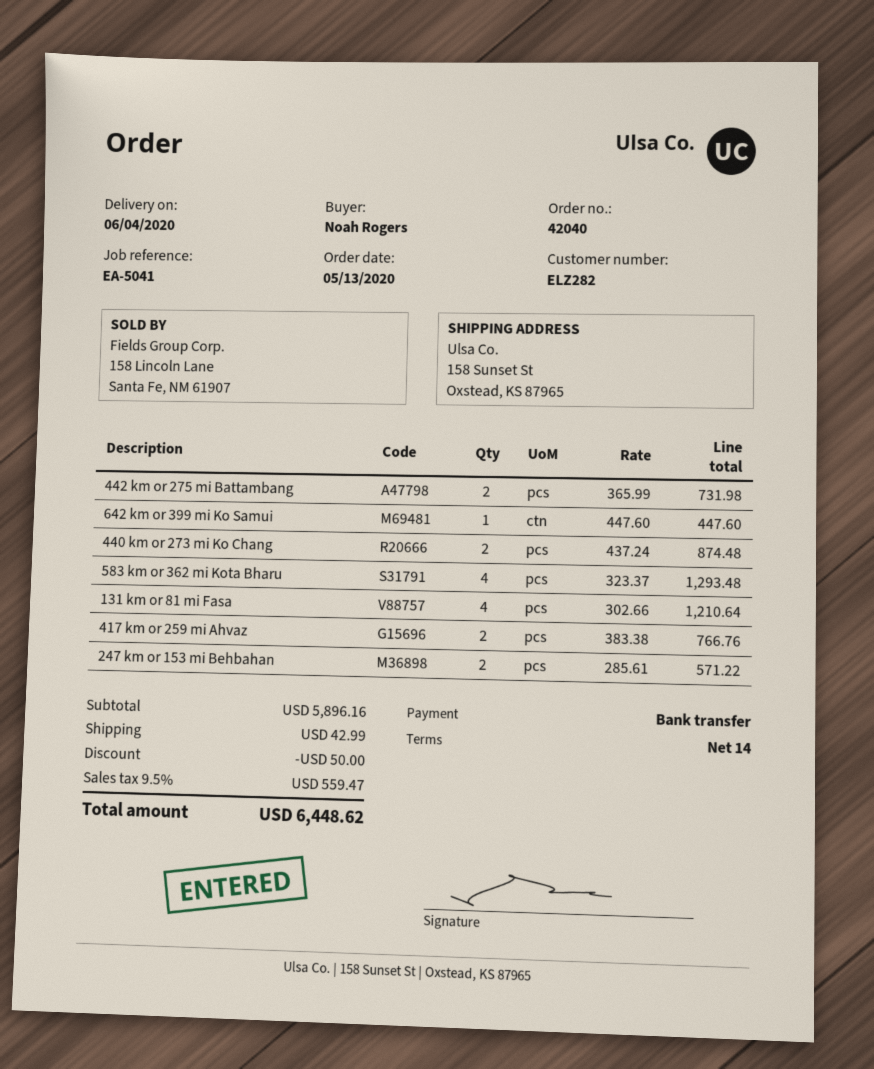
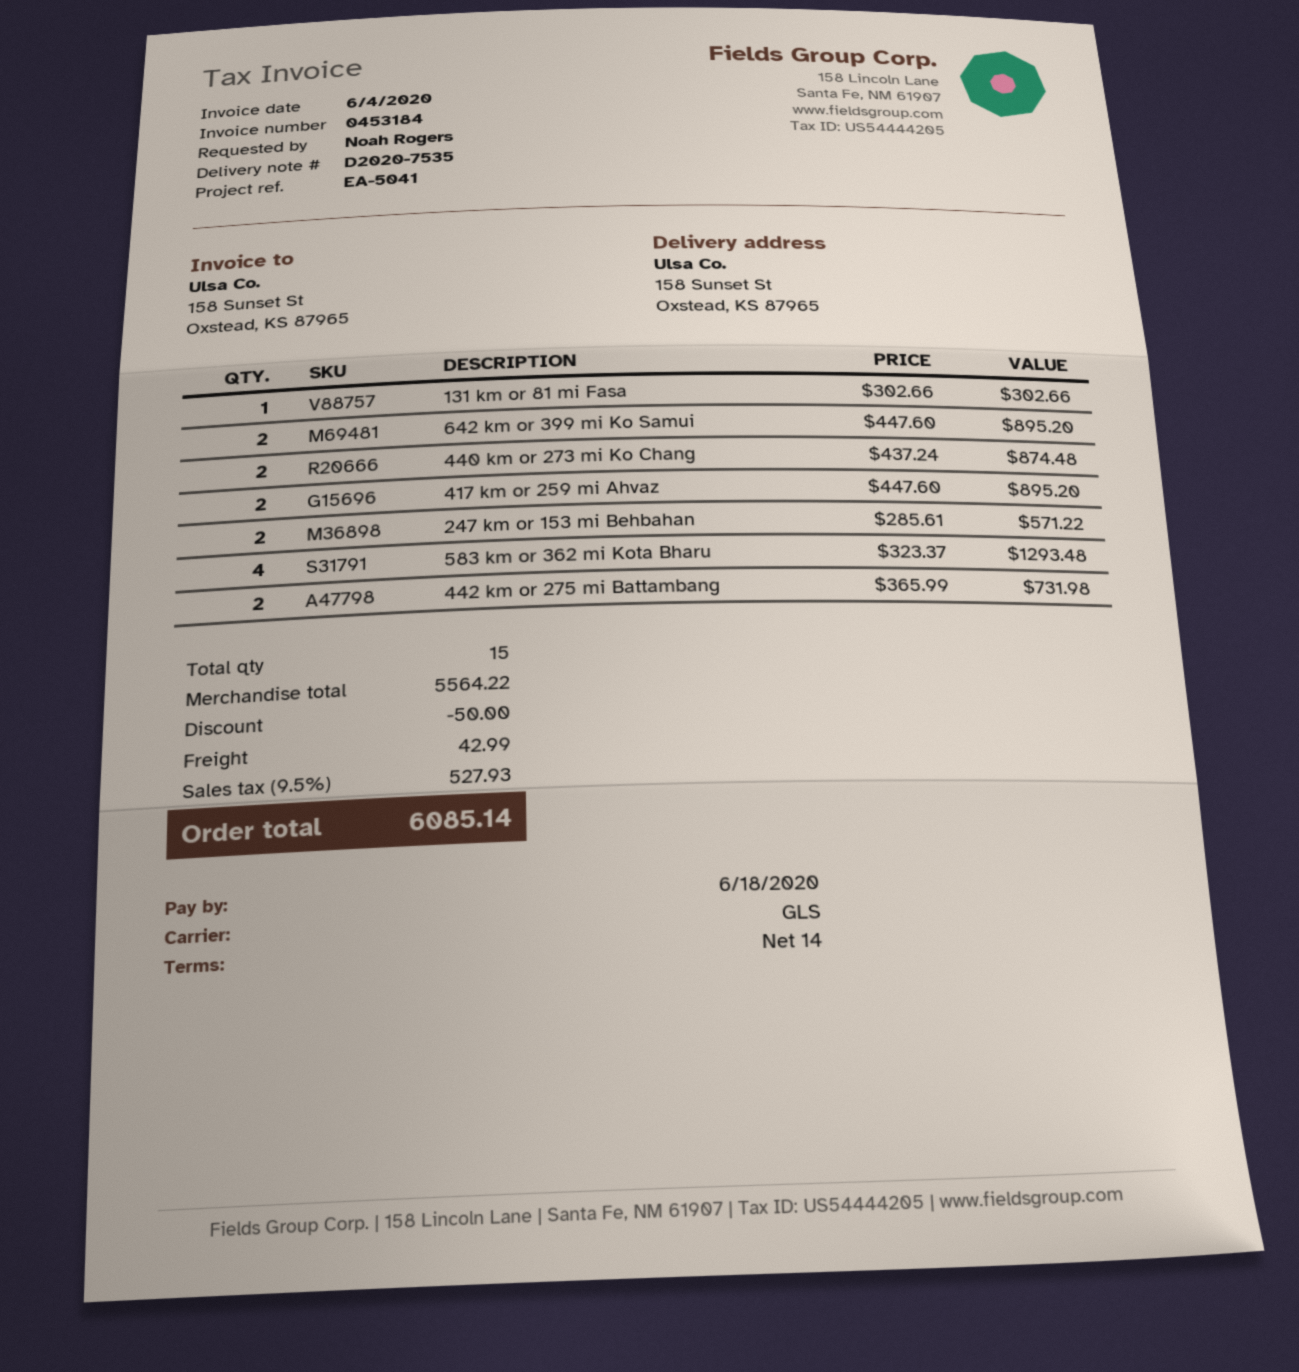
642 km or 399 mi Ko Samui: 1 x 447.60 = 447.60 -> 2 x 447.60 = 895.20
131 km or 81 mi Fasa: 4 x 302.66 = 1210.64 -> 1 x 302.66 = 302.66
417 km or 259 mi Ahvaz: 2 x 383.38 = 766.76 -> 2 x 447.60 = 895.20
subtotal: 5896.16 -> 5564.22
tax: 9.5% = 559.47 -> 9.5% = 527.93
total: 6448.62 -> 6085.14

